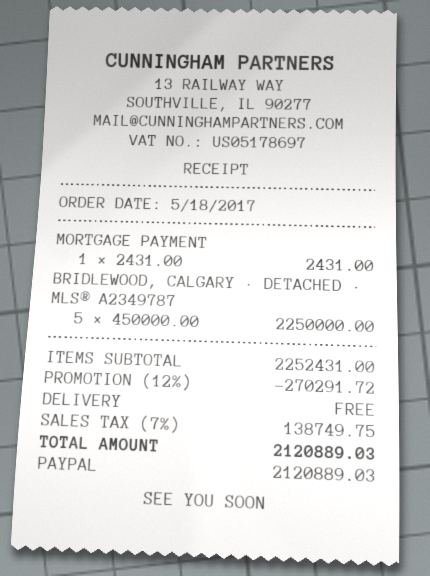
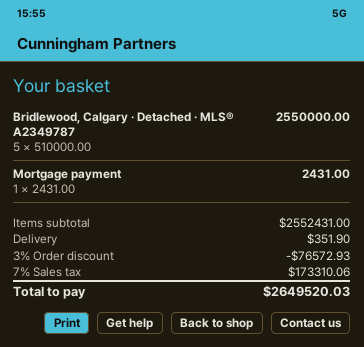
BRIDLEWOOD, CALGARY · DETACHED · MLS® A2349787: 5 x 450000.00 = 2250000.00 -> 5 x 510000.00 = 2550000.00
subtotal: 2252431.00 -> 2552431.00
discount: 12% = 270291.72 -> 3% = 76572.93
shipping: 0.00 -> 351.90
tax: 7% = 138749.75 -> 7% = 173310.06
total: 2120889.03 -> 2649520.03

